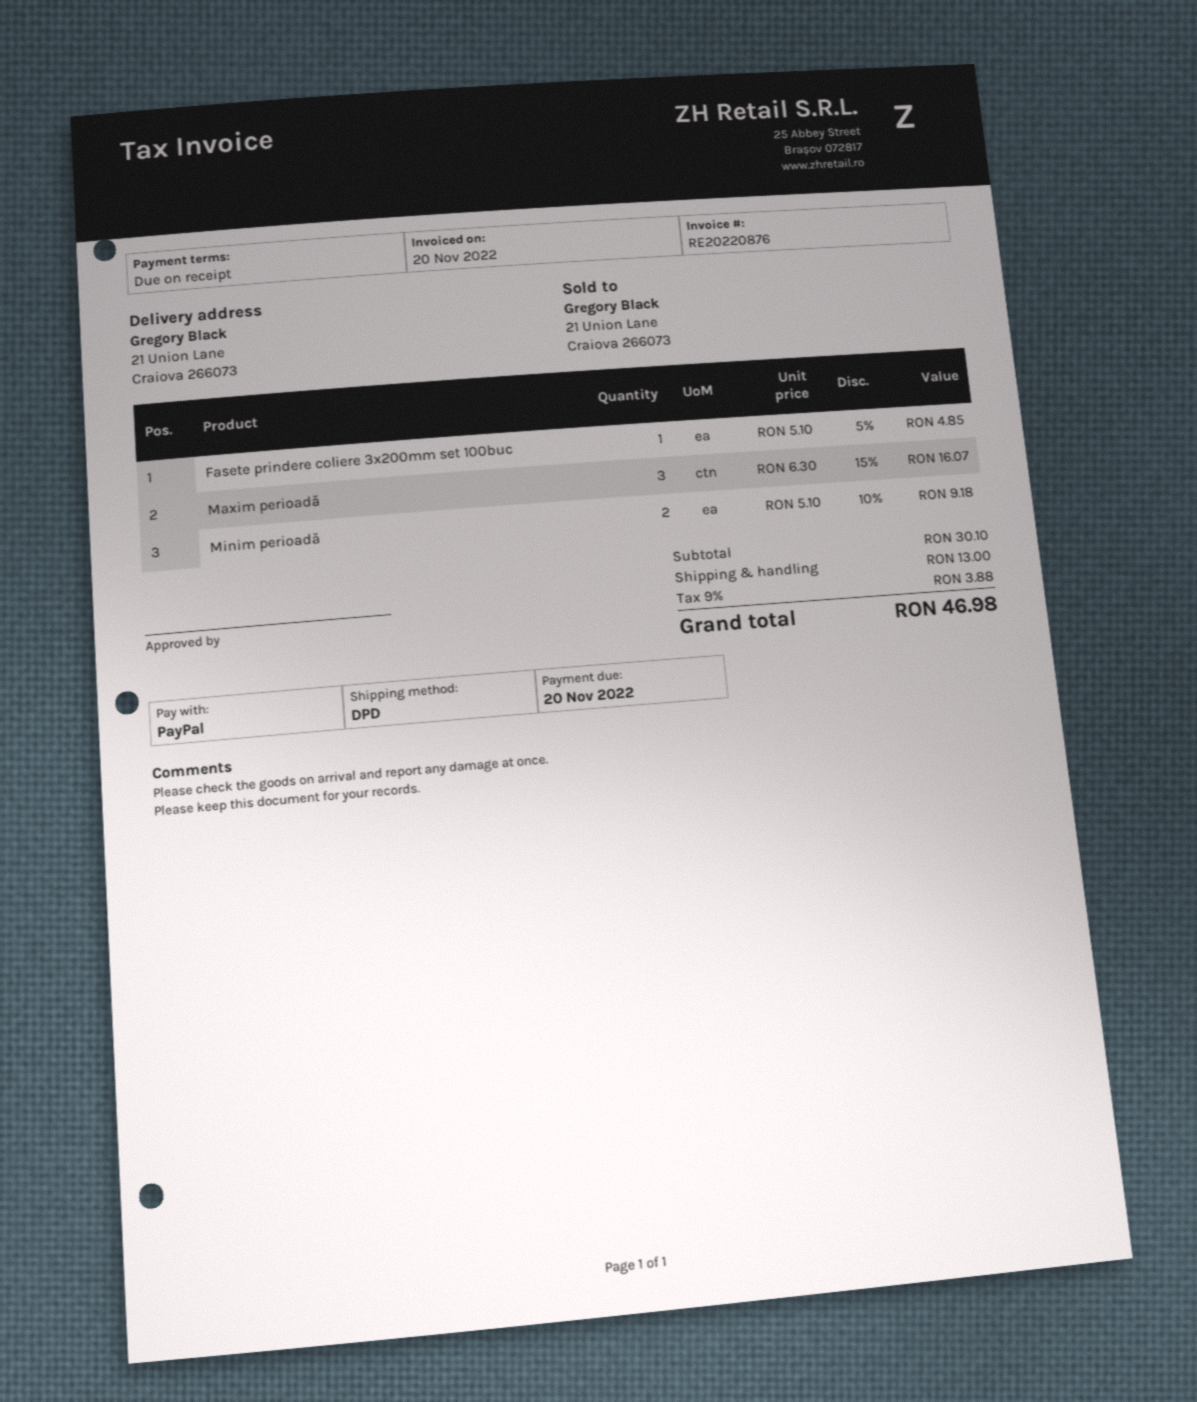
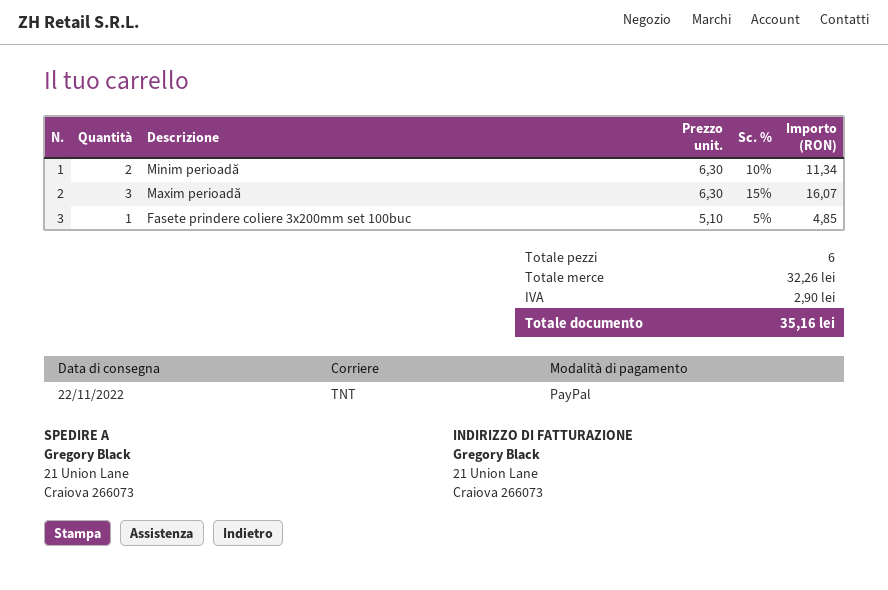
shipping method: DPD -> TNT
Minim perioadă: 2 x 5.10 - 10% = 9.18 -> 2 x 6.30 - 10% = 11.34
subtotal: 30.10 -> 32.26
shipping: 13.00 -> none
tax: 3.88 -> 2.90
total: 46.98 -> 35.16

